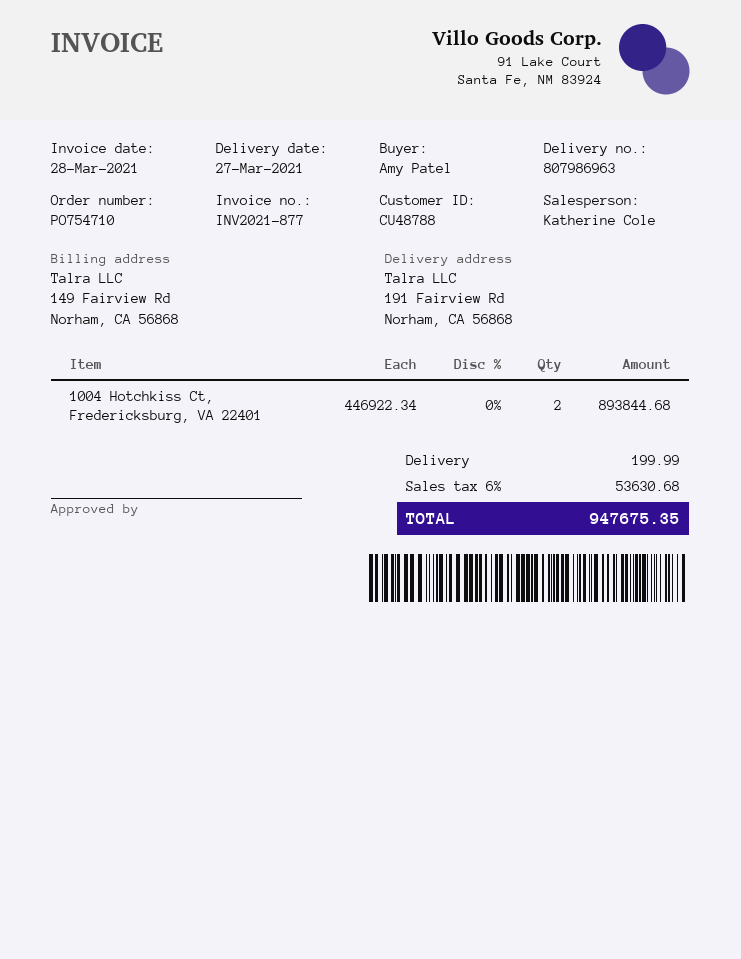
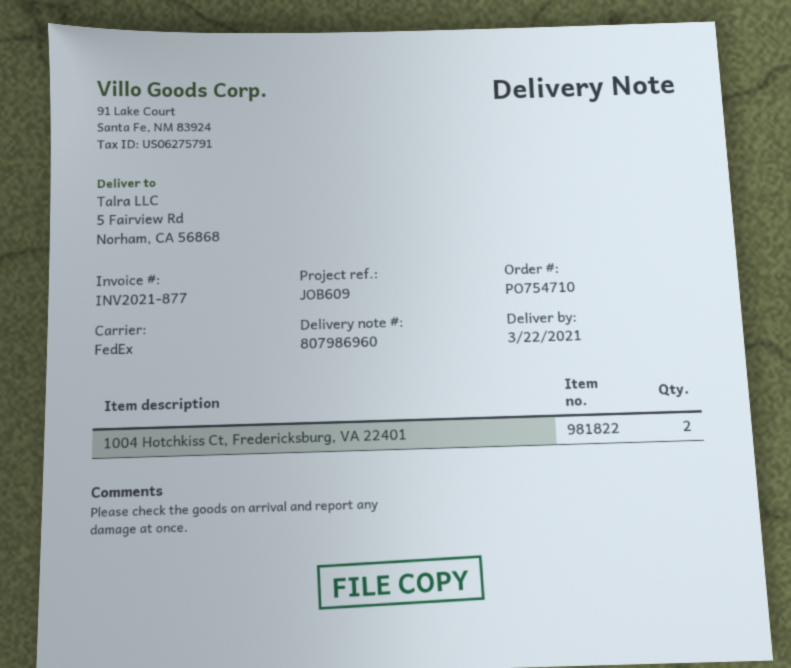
delivery note number: 807986963 -> 807986960
delivery date: 2021-03-27 -> 2021-03-22
ship to: 191 Fairview Rd, Norham, CA 56868 -> 5 Fairview Rd, Norham, CA 56868

